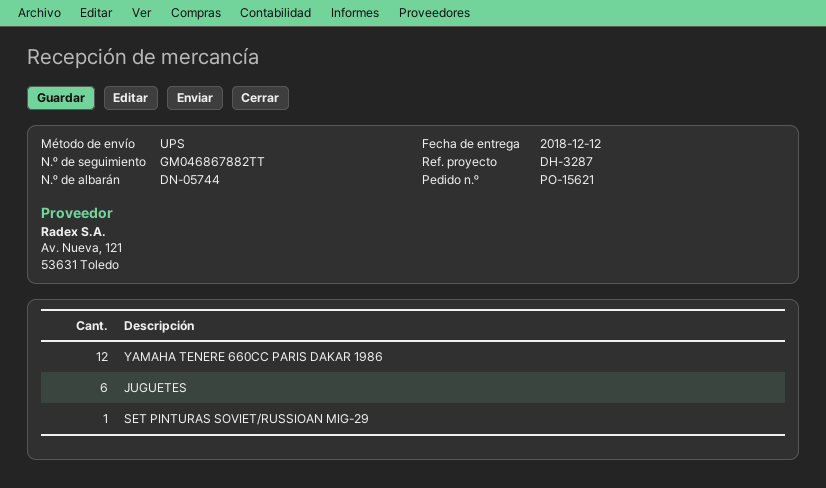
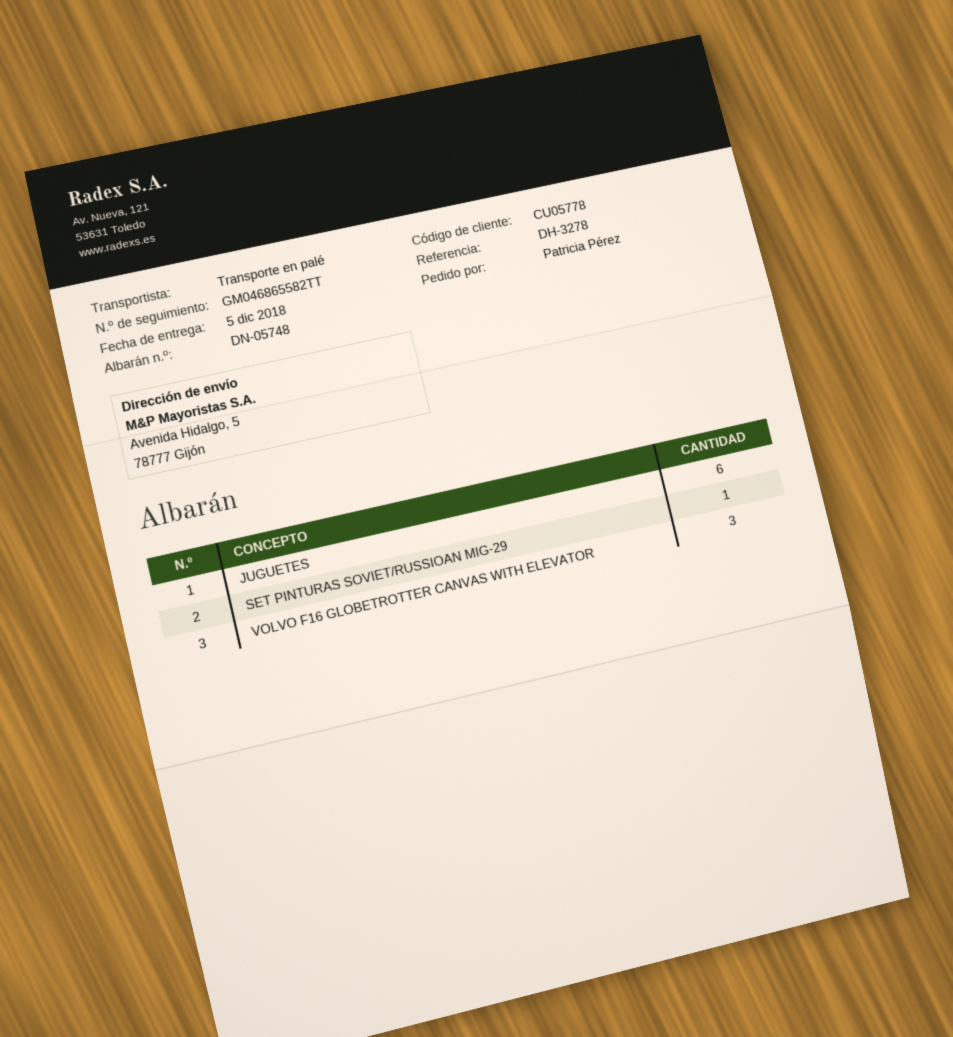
delivery note number: DN-05744 -> DN-05748
delivery date: 2018-12-12 -> 2018-12-05
reference: DH-3287 -> DH-3278
shipping method: UPS -> pallet freight
tracking number: GM046867882TT -> GM046865582TT
YAMAHA TENERE 660CC PARIS DAKAR 1986: 12 -> none
VOLVO F16 GLOBETROTTER CANVAS WITH ELEVATOR: none -> 3

